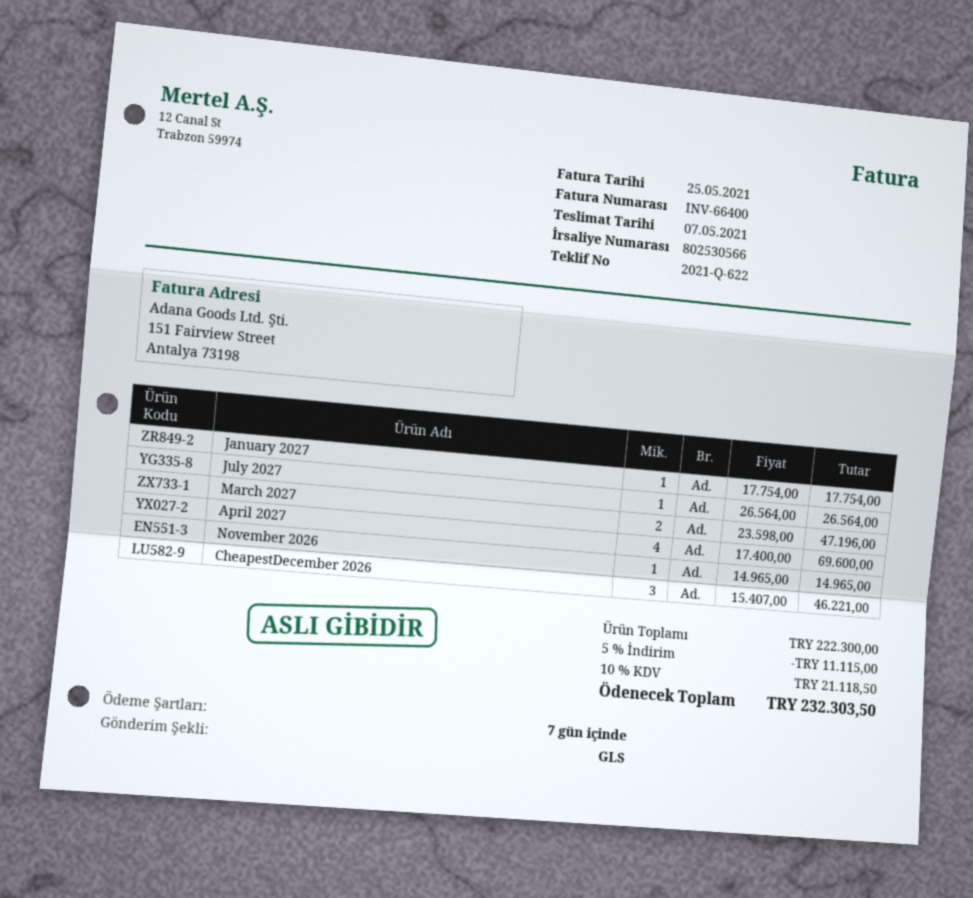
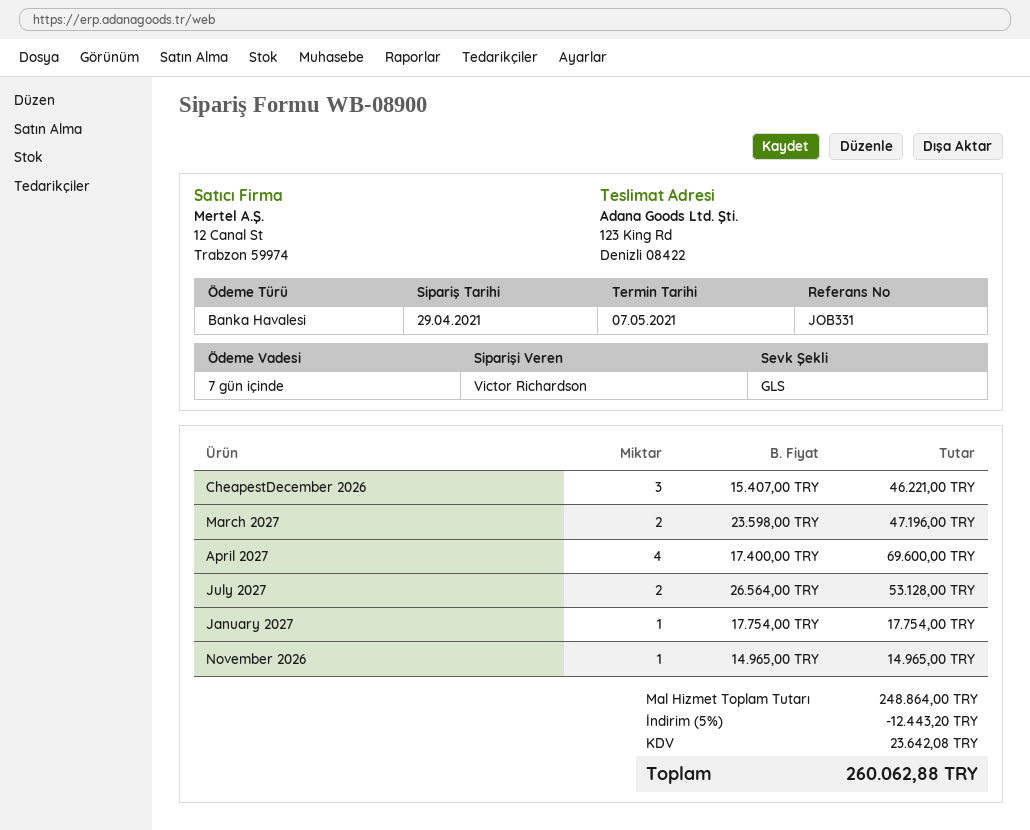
July 2027: 1 x 26564.00 = 26564.00 -> 2 x 26564.00 = 53128.00
subtotal: 222300.00 -> 248864.00
discount: 5% = 11115.00 -> 5% = 12443.20
tax: 21118.50 -> 23642.08
total: 232303.50 -> 260062.88

